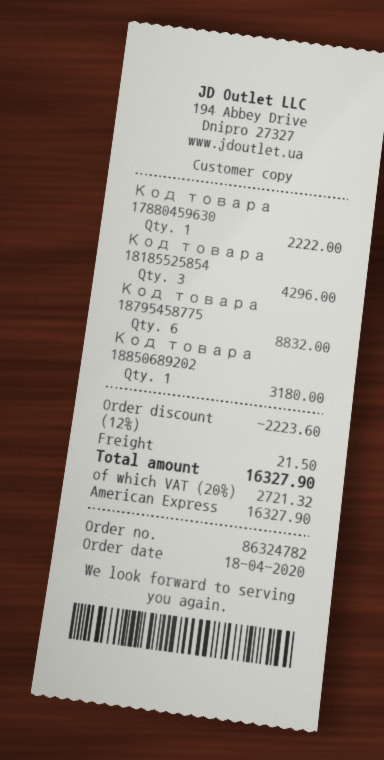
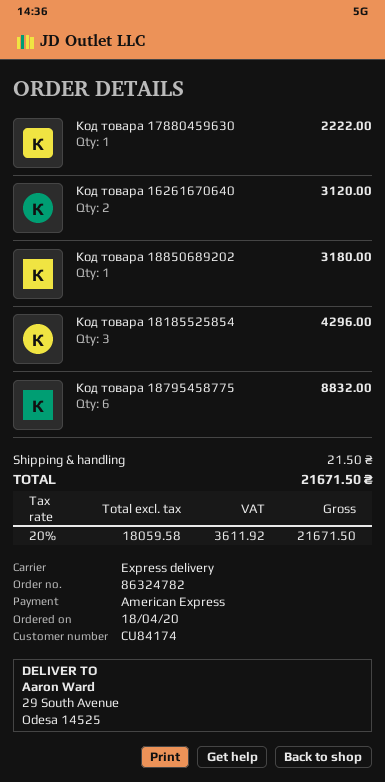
Код товара 16261670640: none -> 2 for 3120.00
discount: 12% = 2223.60 -> none
tax: 20% = 2721.32 -> 20% = 3611.92
total: 16327.90 -> 21671.50

